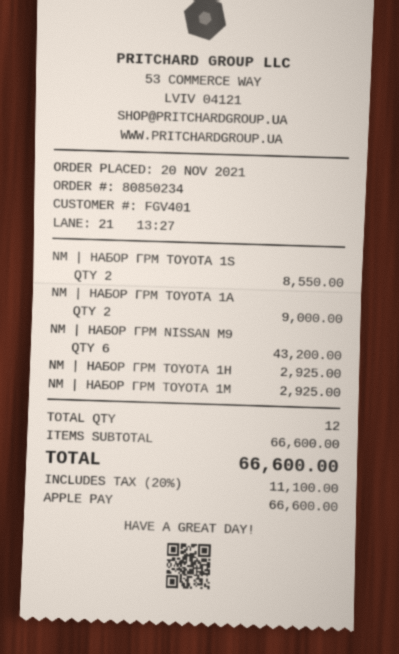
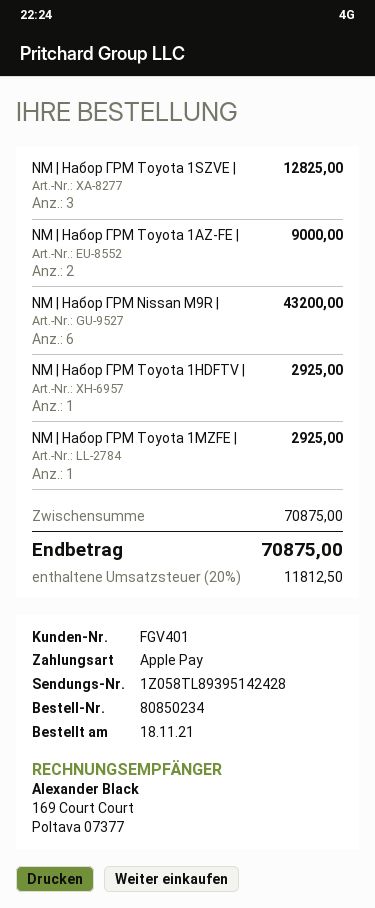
order date: 2021-11-20 -> 2021-11-18
NM | НАБОР ГРМ TOYOTA 1S: 2 for 8550.00 -> 3 for 12825.00
subtotal: 66600.00 -> 70875.00
tax: 20% = 11100.00 -> 20% = 11812.50
total: 66600.00 -> 70875.00

